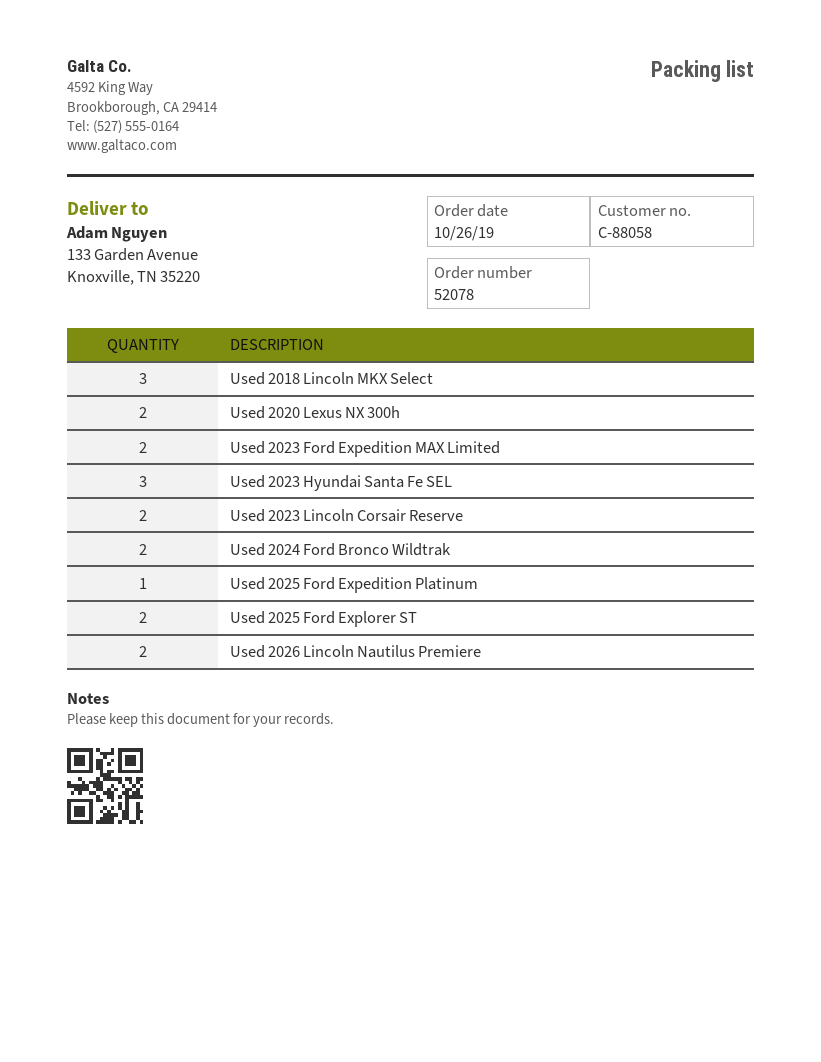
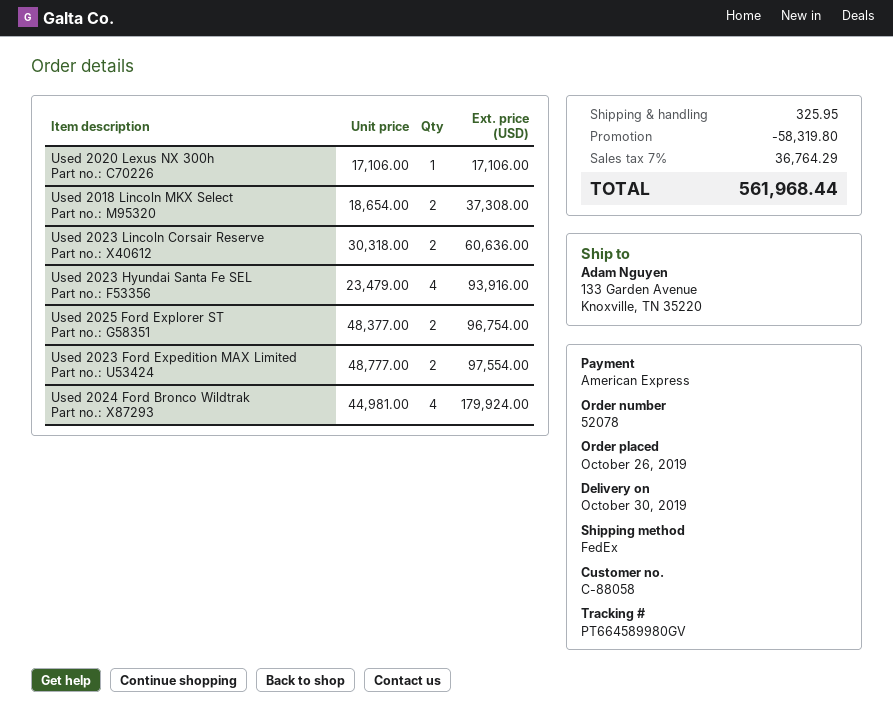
Used 2018 Lincoln MKX Select: 3 -> 2
Used 2020 Lexus NX 300h: 2 -> 1
Used 2023 Hyundai Santa Fe SEL: 3 -> 4
Used 2024 Ford Bronco Wildtrak: 2 -> 4
Used 2025 Ford Expedition Platinum: 1 -> none
Used 2026 Lincoln Nautilus Premiere: 2 -> none

